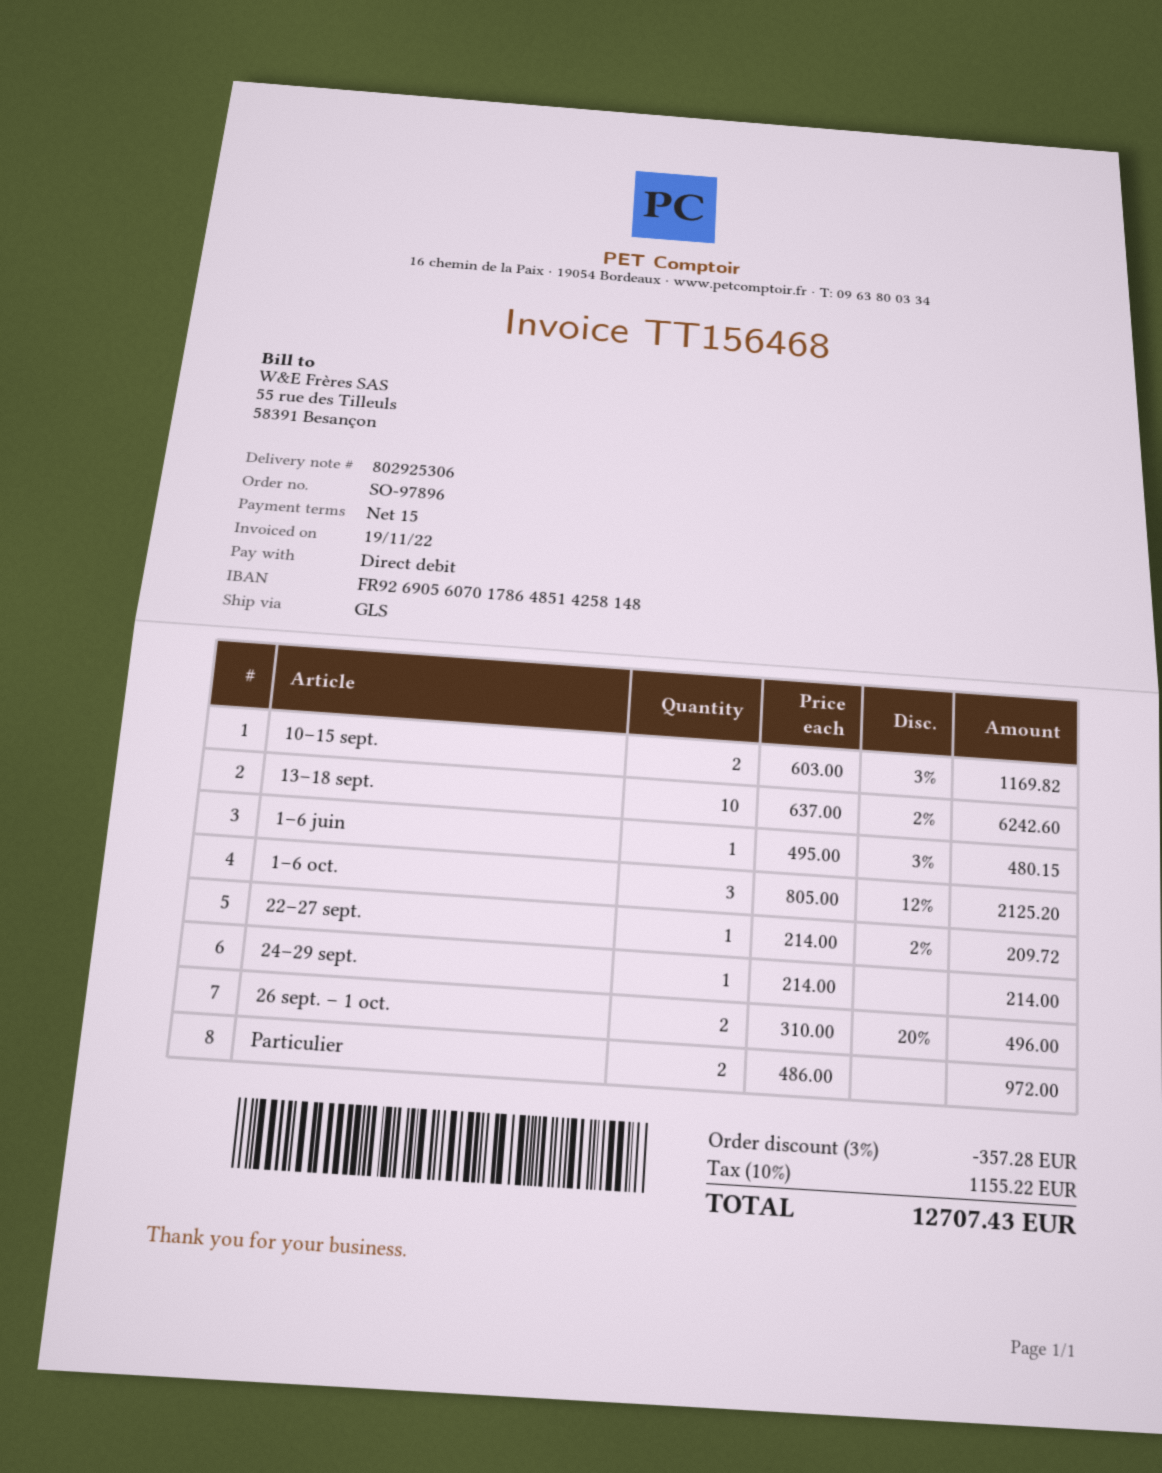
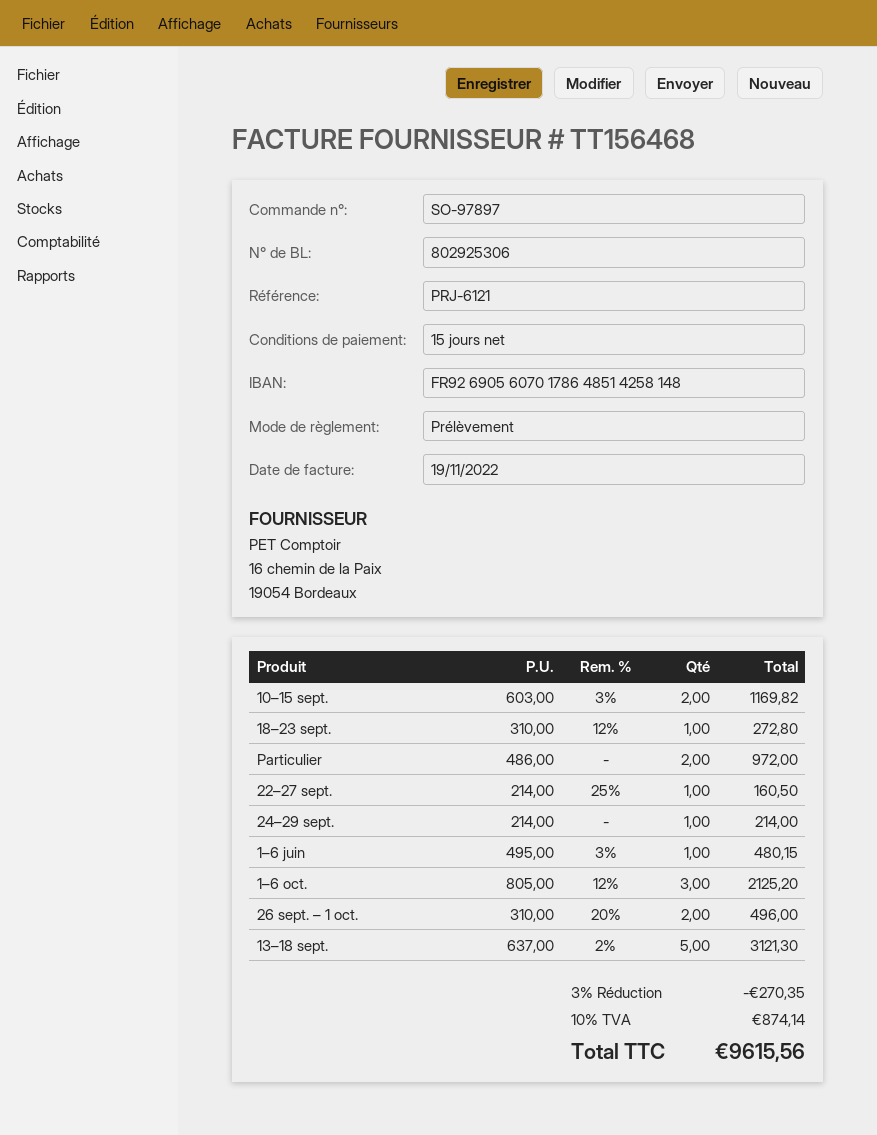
order number: SO-97896 -> SO-97897
13–18 sept.: 10 x 637.00 - 2% = 6242.60 -> 5 x 637.00 - 2% = 3121.30
22–27 sept.: 1 x 214.00 - 2% = 209.72 -> 1 x 214.00 - 25% = 160.50
18–23 sept.: none -> 1 x 310.00 - 12% = 272.80
discount: 3% = 357.28 -> 3% = 270.35
tax: 10% = 1155.22 -> 10% = 874.14
total: 12707.43 -> 9615.56

